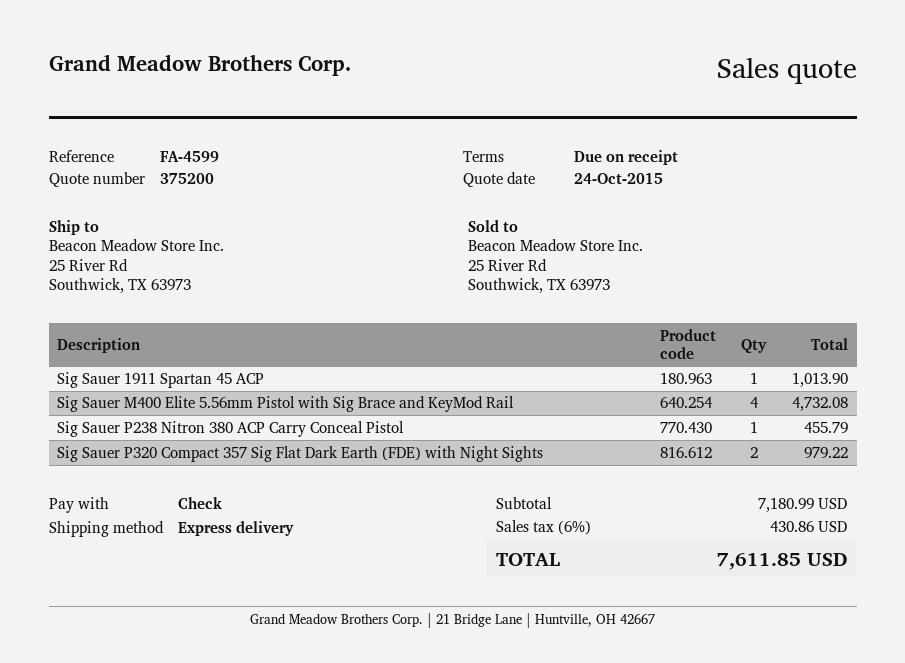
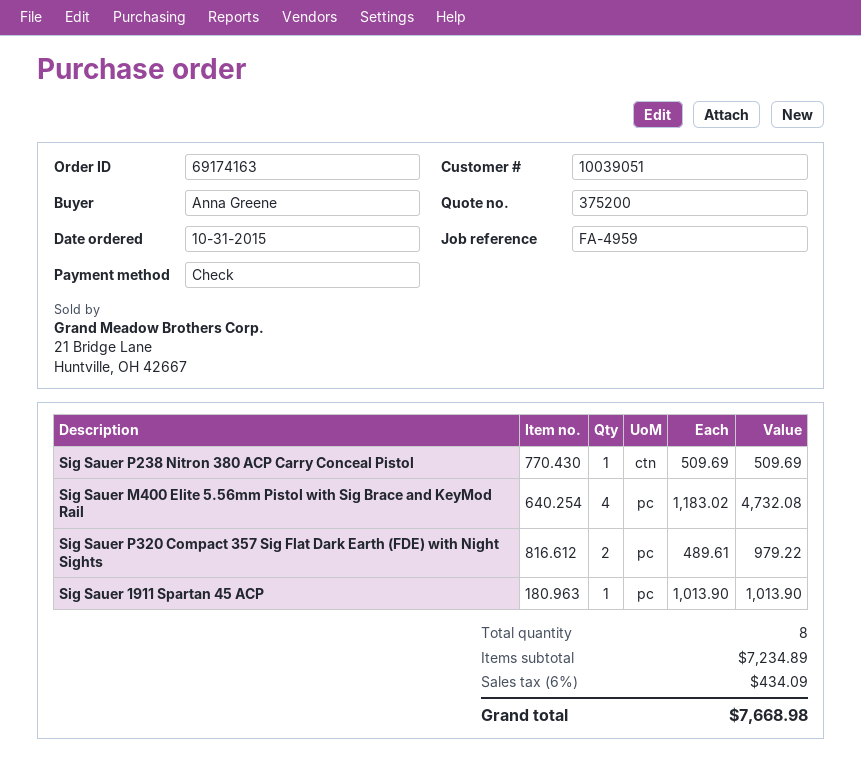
reference: FA-4599 -> FA-4959
Sig Sauer P238 Nitron 380 ACP Carry Conceal Pistol: 1 for 455.79 -> 1 for 509.69
subtotal: 7180.99 -> 7234.89
tax: 6% = 430.86 -> 6% = 434.09
total: 7611.85 -> 7668.98

